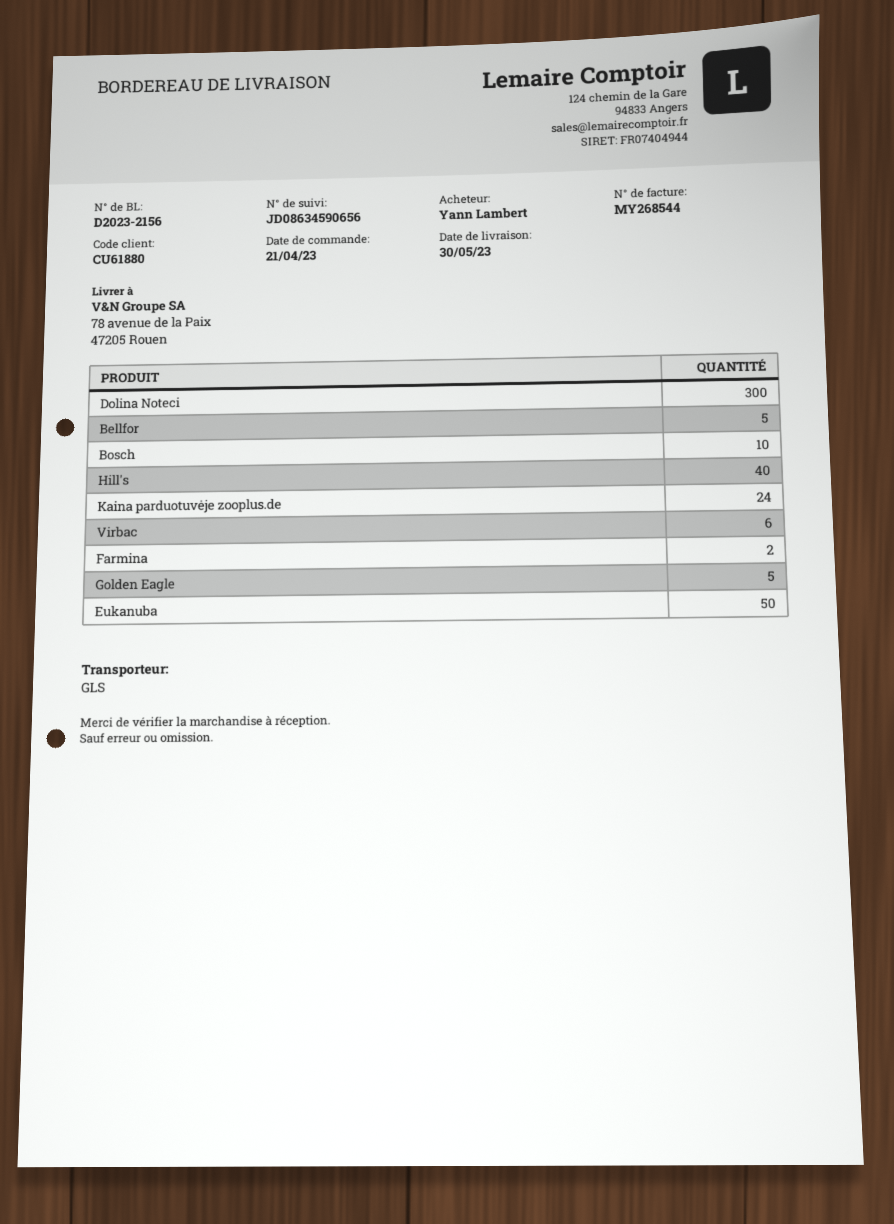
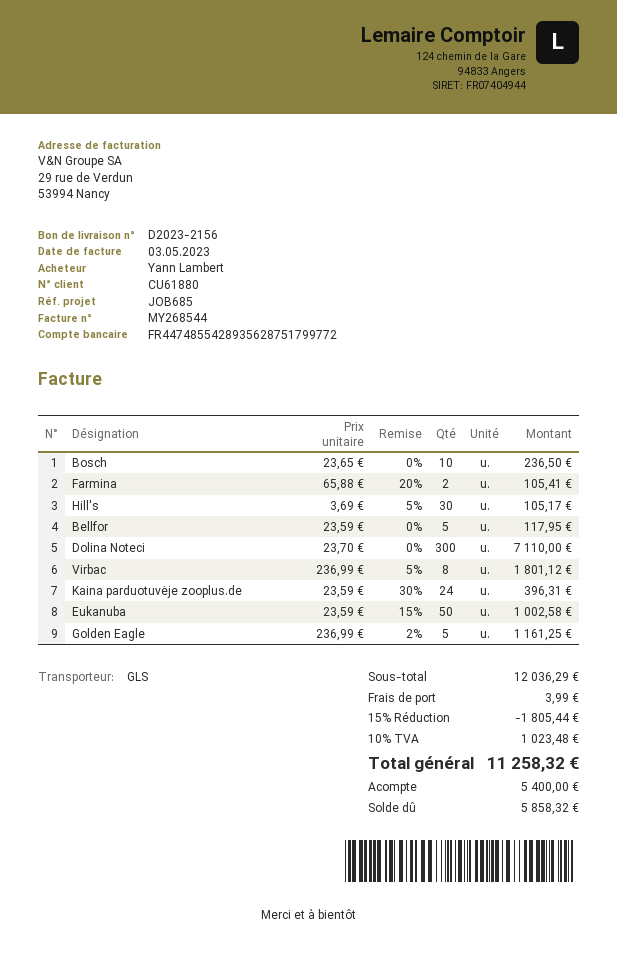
Hill's: 40 -> 30
Virbac: 6 -> 8

